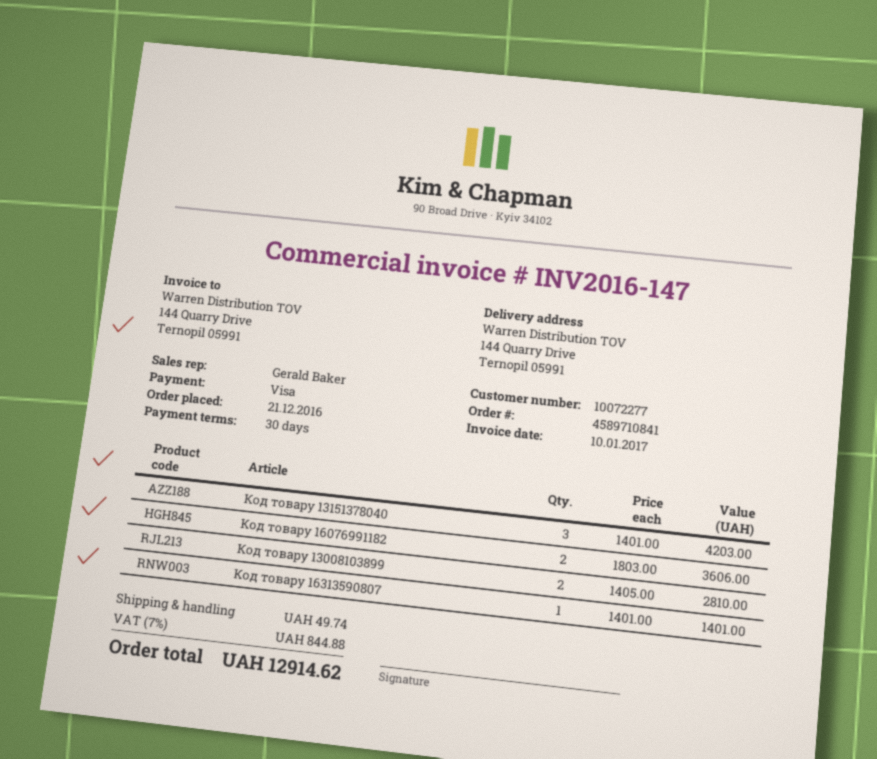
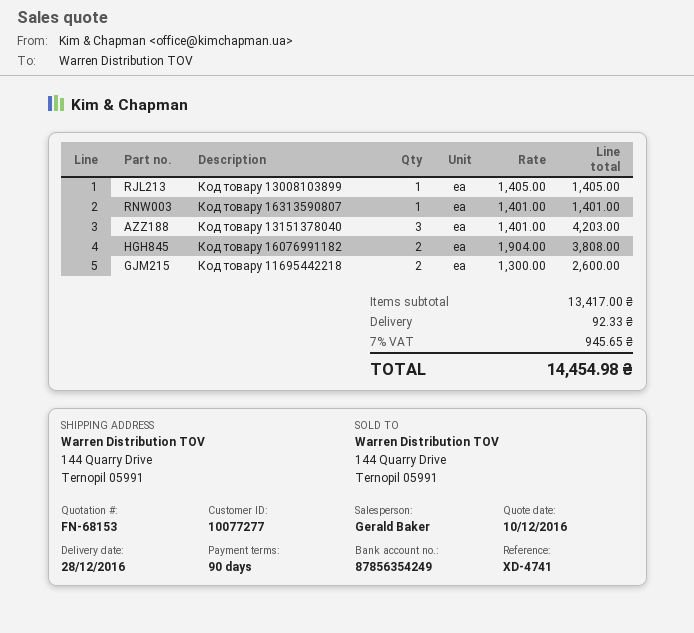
payment terms: 30 days -> 90 days
customer number: 10072277 -> 10077277
Код товару 16076991182: 2 x 1803.00 = 3606.00 -> 2 x 1904.00 = 3808.00
Код товару 13008103899: 2 x 1405.00 = 2810.00 -> 1 x 1405.00 = 1405.00
Код товару 11695442218: none -> 2 x 1300.00 = 2600.00
shipping: 49.74 -> 92.33
tax: 7% = 844.88 -> 7% = 945.65
total: 12914.62 -> 14454.98

